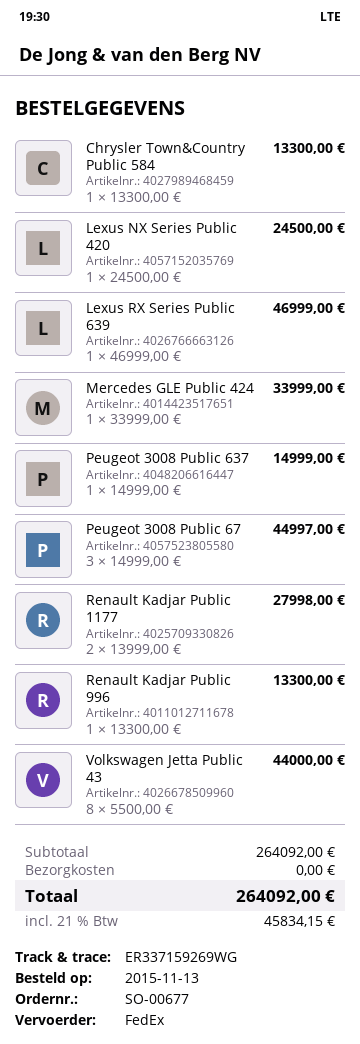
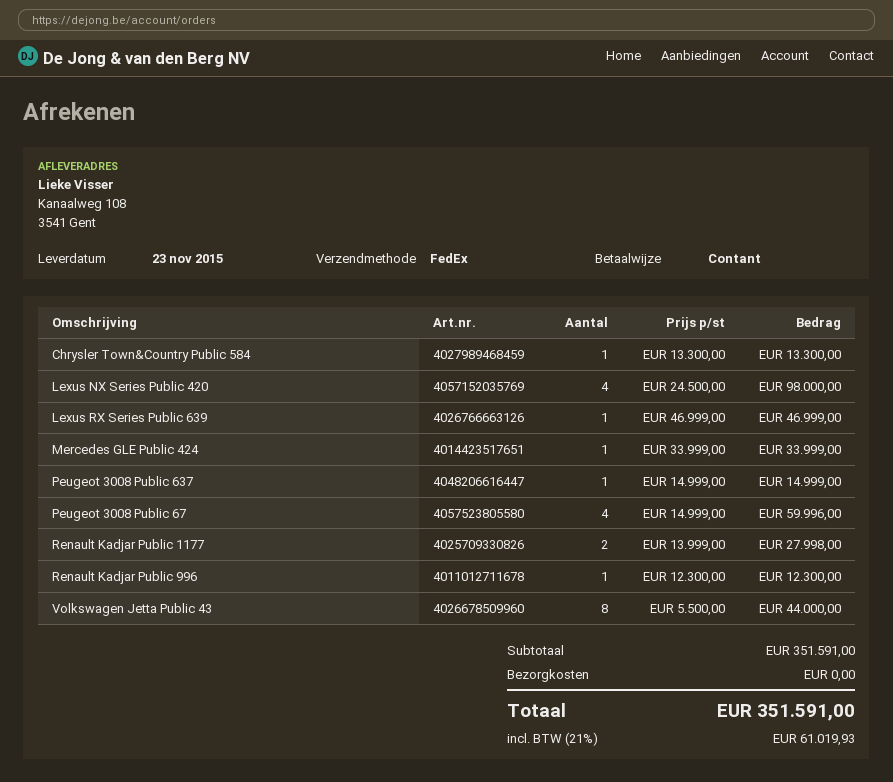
Lexus NX Series Public 420: 1 x 24500.00 = 24500.00 -> 4 x 24500.00 = 98000.00
Peugeot 3008 Public 67: 3 x 14999.00 = 44997.00 -> 4 x 14999.00 = 59996.00
Renault Kadjar Public 996: 1 x 13300.00 = 13300.00 -> 1 x 12300.00 = 12300.00
subtotal: 264092.00 -> 351591.00
tax: 21% = 45834.15 -> 21% = 61019.93
total: 264092.00 -> 351591.00

